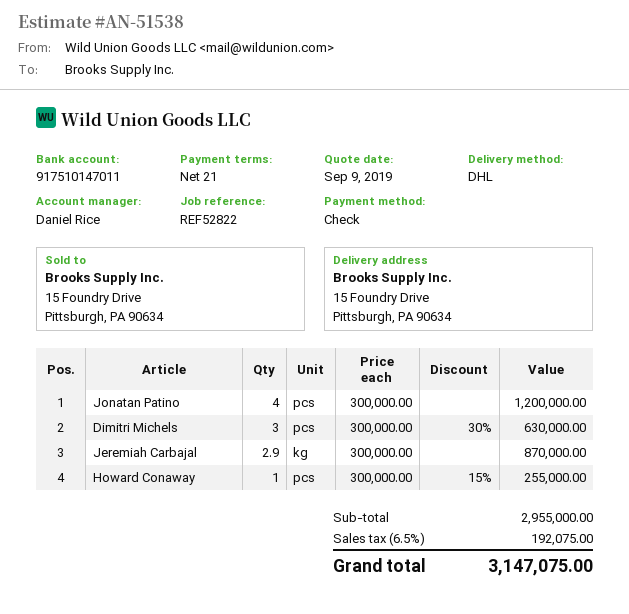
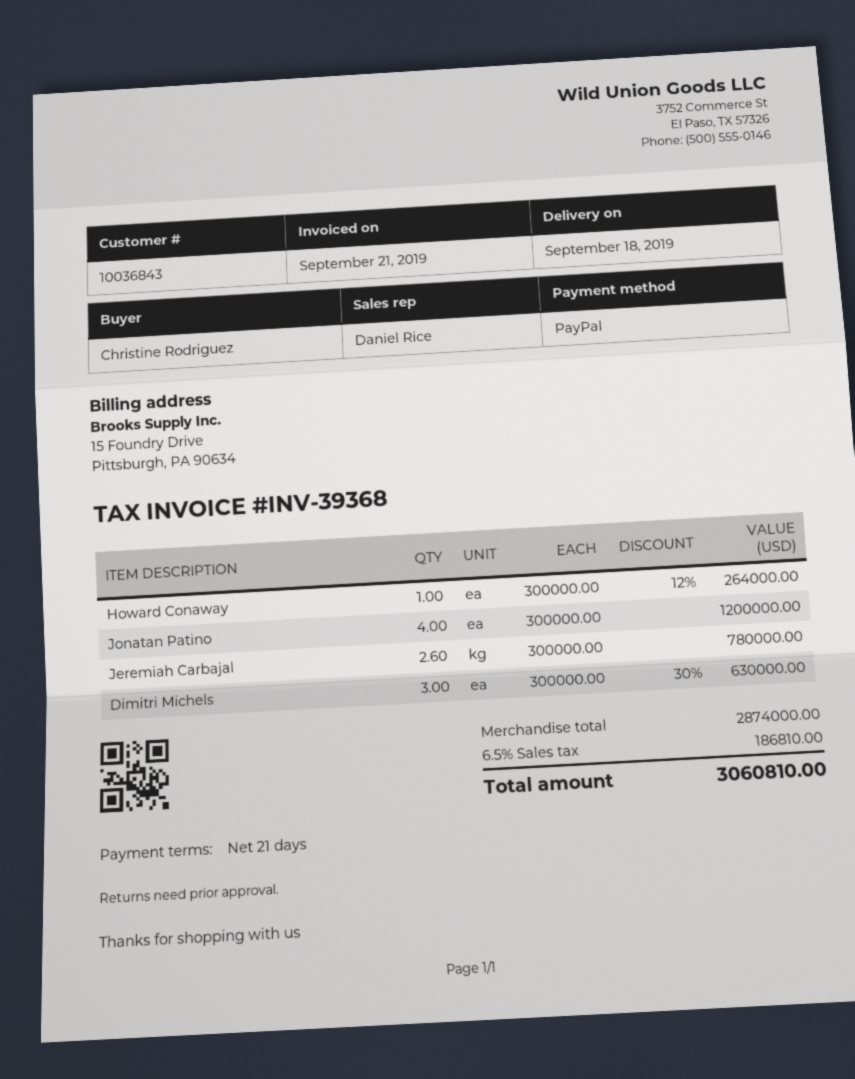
payment method: cheque -> PayPal
Jeremiah Carbajal: 2.9 x 300000.00 = 870000.00 -> 2.6 x 300000.00 = 780000.00
Howard Conaway: 1 x 300000.00 - 15% = 255000.00 -> 1 x 300000.00 - 12% = 264000.00
subtotal: 2955000.00 -> 2874000.00
tax: 6.5% = 192075.00 -> 6.5% = 186810.00
total: 3147075.00 -> 3060810.00

